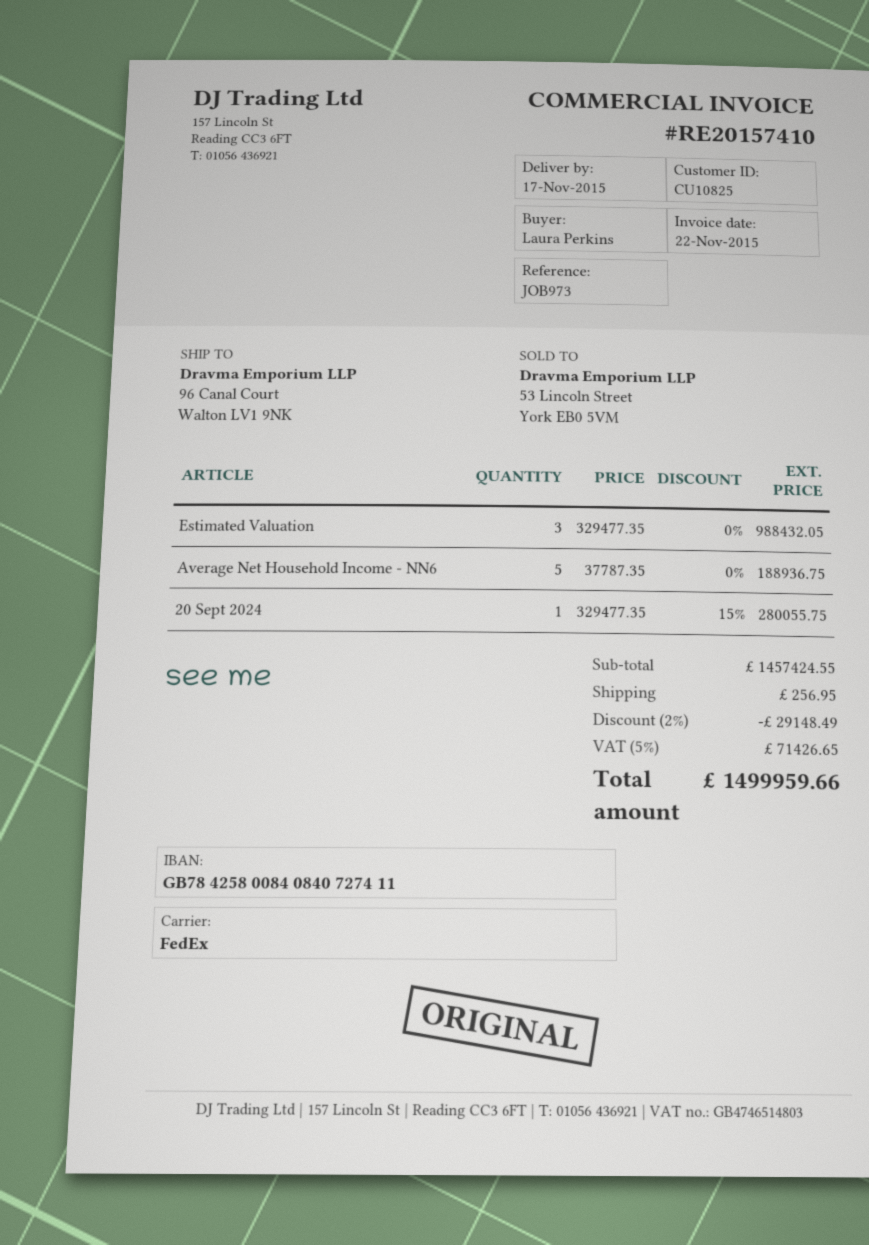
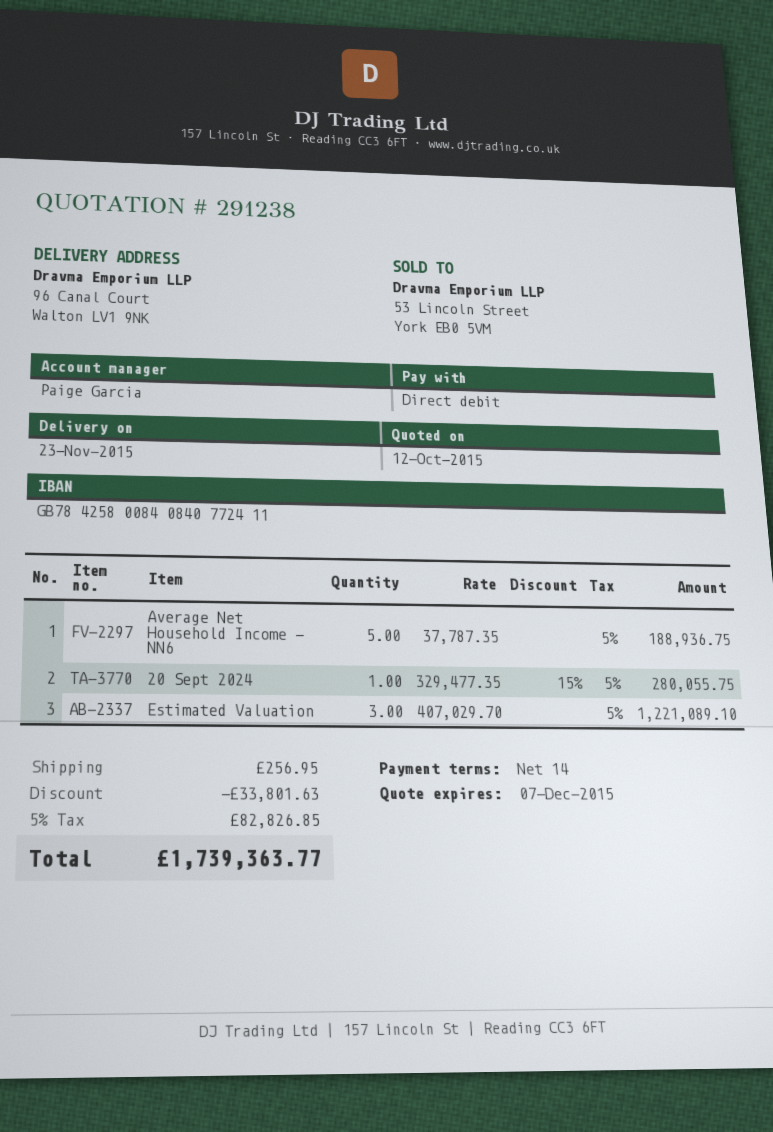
delivery date: 2015-11-17 -> 2015-11-23
bank account: GB78425800840840727411 -> GB78425800840840772411
Estimated Valuation: 3 x 329477.35 = 988432.05 -> 3 x 407029.70 = 1221089.10
discount: 29148.49 -> 33801.63
tax: 5% = 71426.65 -> 5% = 82826.85
total: 1499959.66 -> 1739363.77

